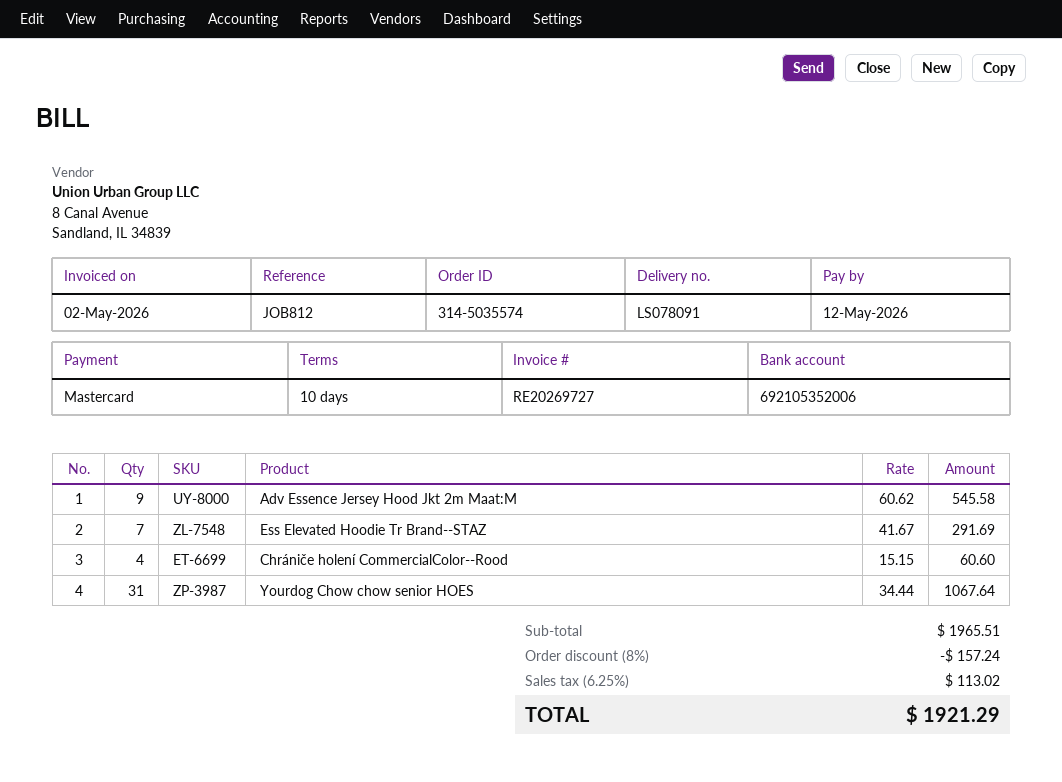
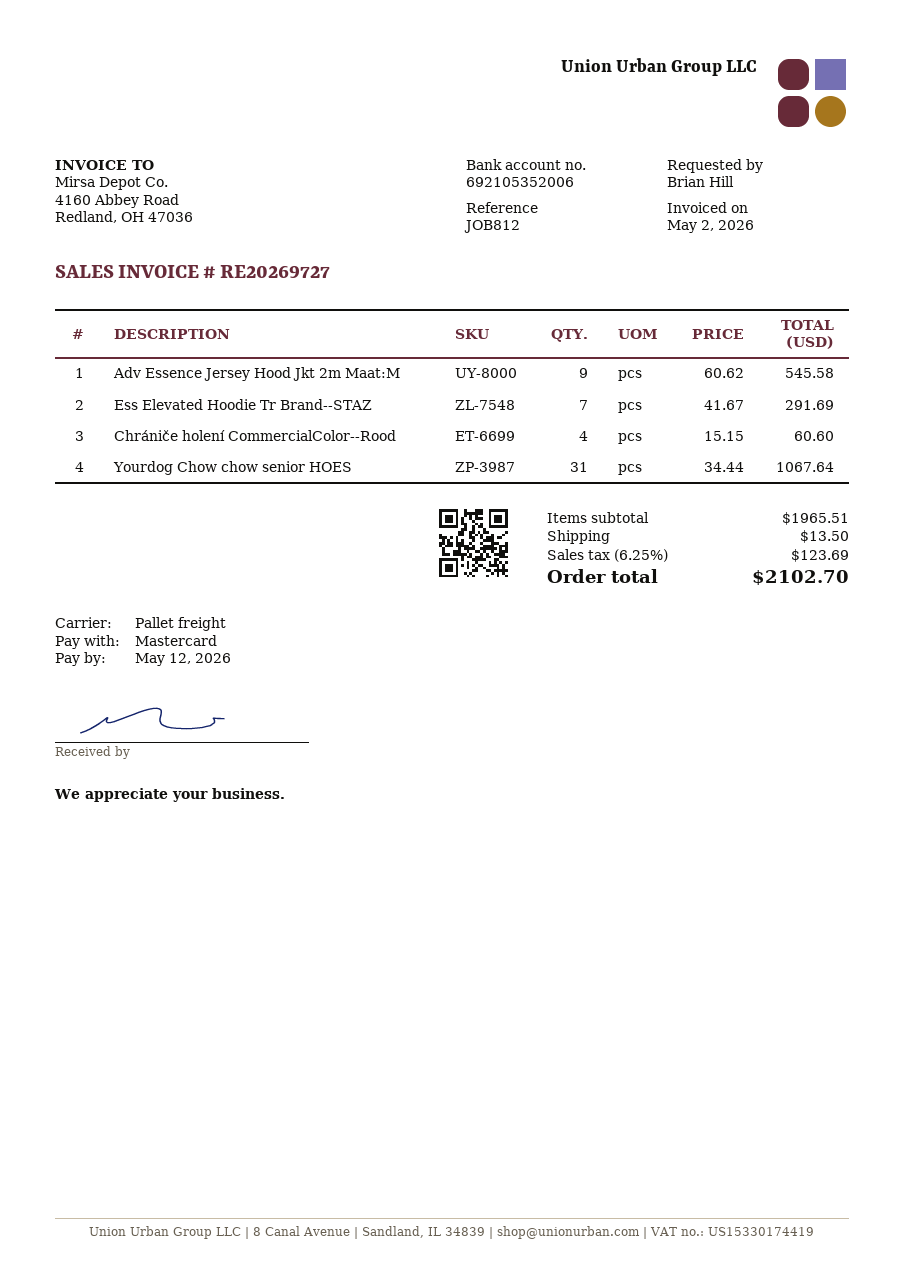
discount: 8% = 157.24 -> none
shipping: none -> 13.50
tax: 6.25% = 113.02 -> 6.25% = 123.69
total: 1921.29 -> 2102.70

